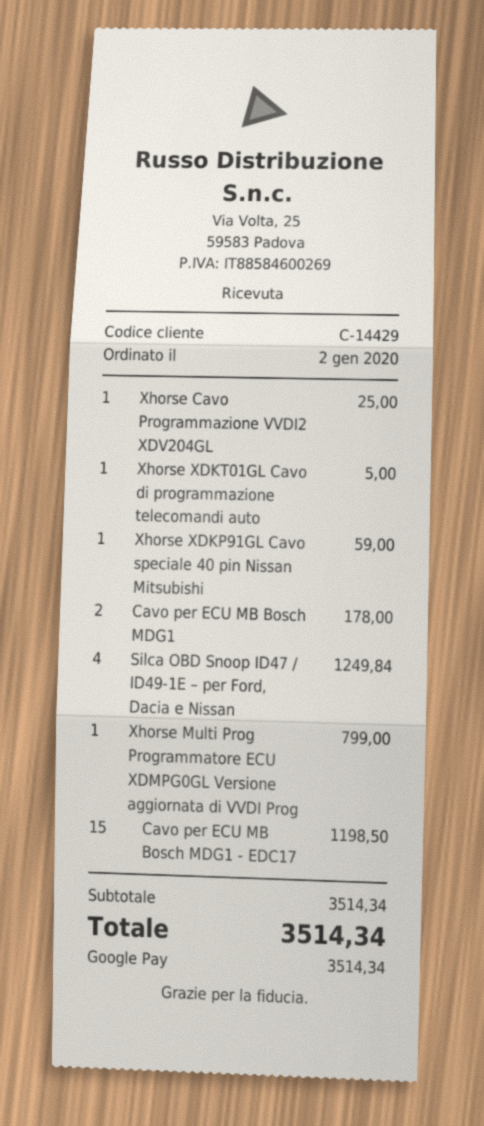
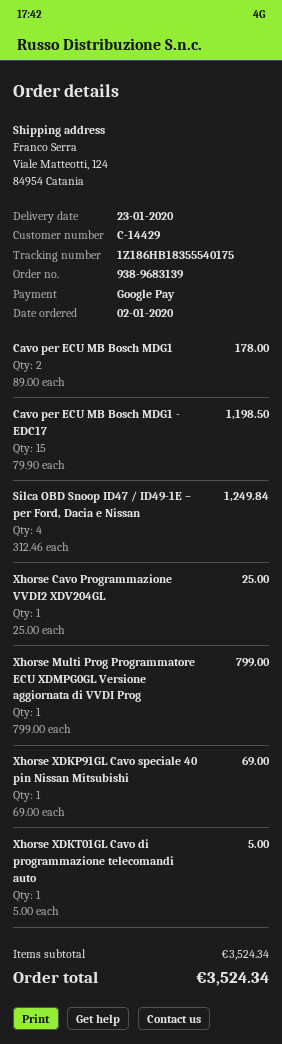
Xhorse XDKP91GL Cavo speciale 40 pin Nissan Mitsubishi: 1 for 59.00 -> 1 for 69.00
subtotal: 3514.34 -> 3524.34
total: 3514.34 -> 3524.34

